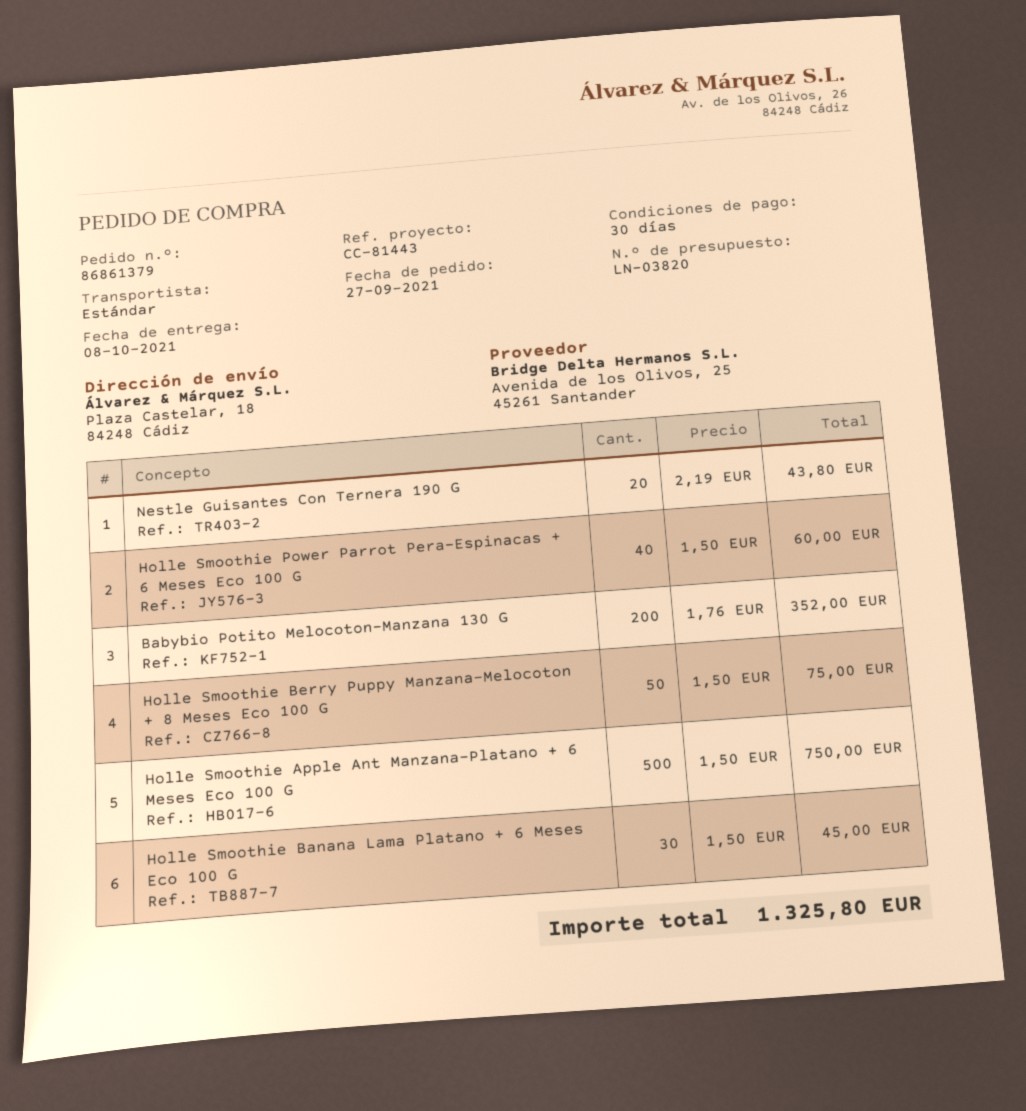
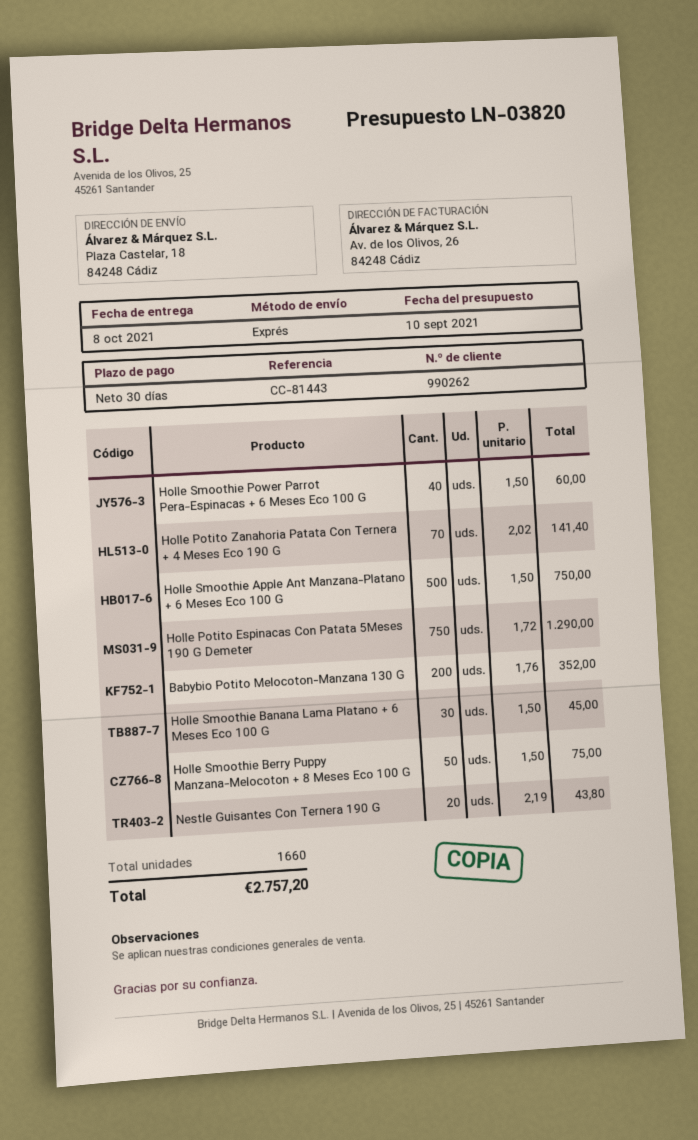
shipping method: standard -> express
Holle Potito Zanahoria Patata Con Ternera + 4 Meses Eco 190 G: none -> 70 x 2.02 = 141.40
Holle Potito Espinacas Con Patata 5Meses 190 G Demeter: none -> 750 x 1.72 = 1290.00
total: 1325.80 -> 2757.20

